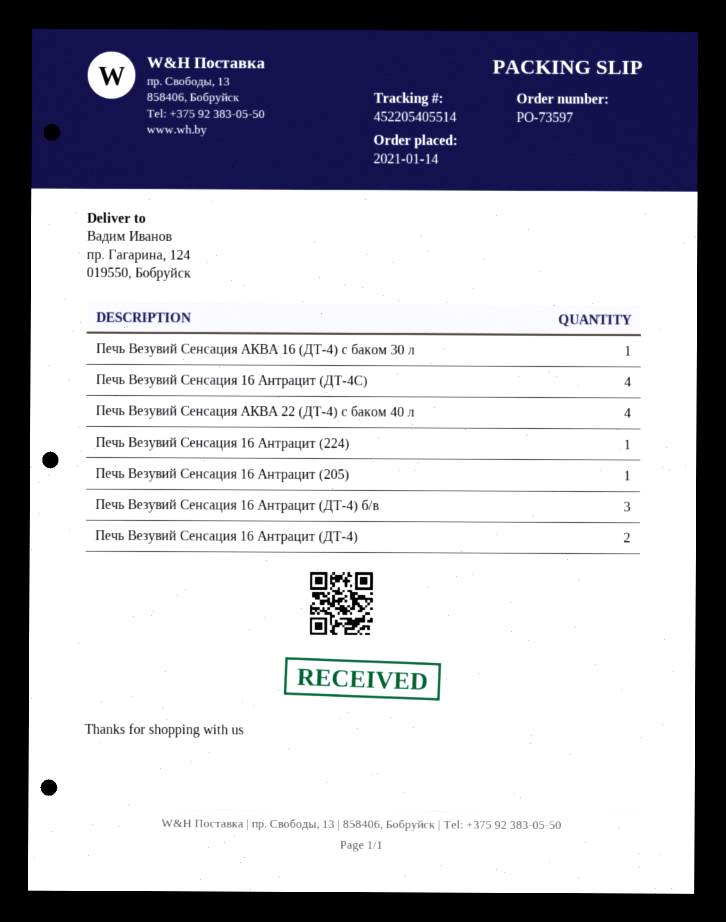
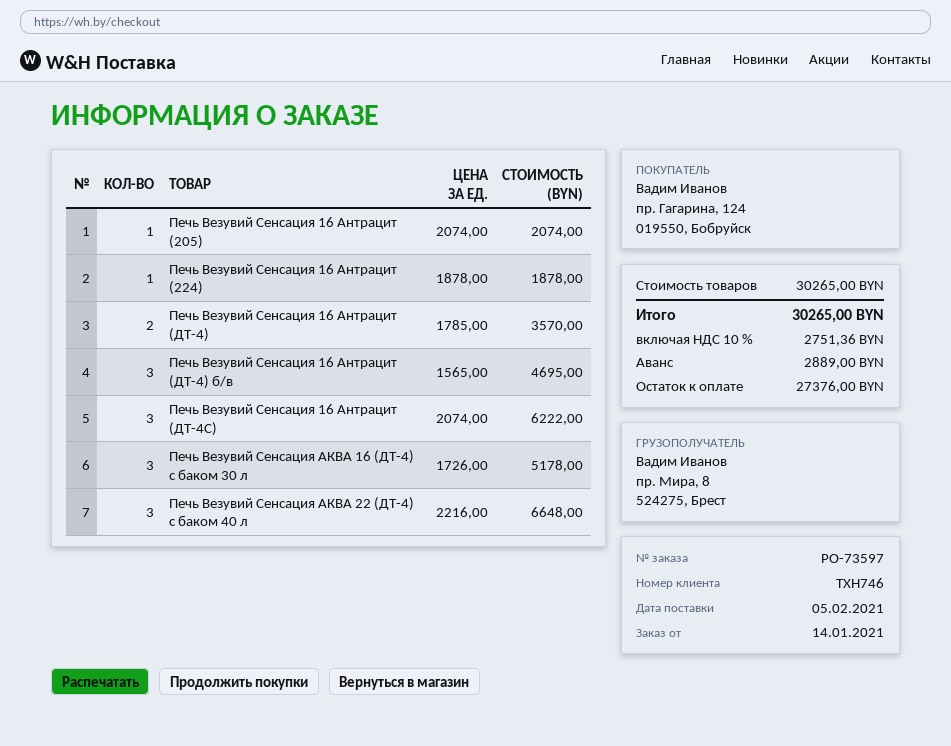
ship to: пр. Гагарина, 124, 019550, Бобруйск -> пр. Мира, 8, 524275, Брест
Печь Везувий Сенсация АКВА 16 (ДТ-4) с баком 30 л: 1 -> 3
Печь Везувий Сенсация 16 Антрацит (ДТ-4C): 4 -> 3
Печь Везувий Сенсация АКВА 22 (ДТ-4) с баком 40 л: 4 -> 3

